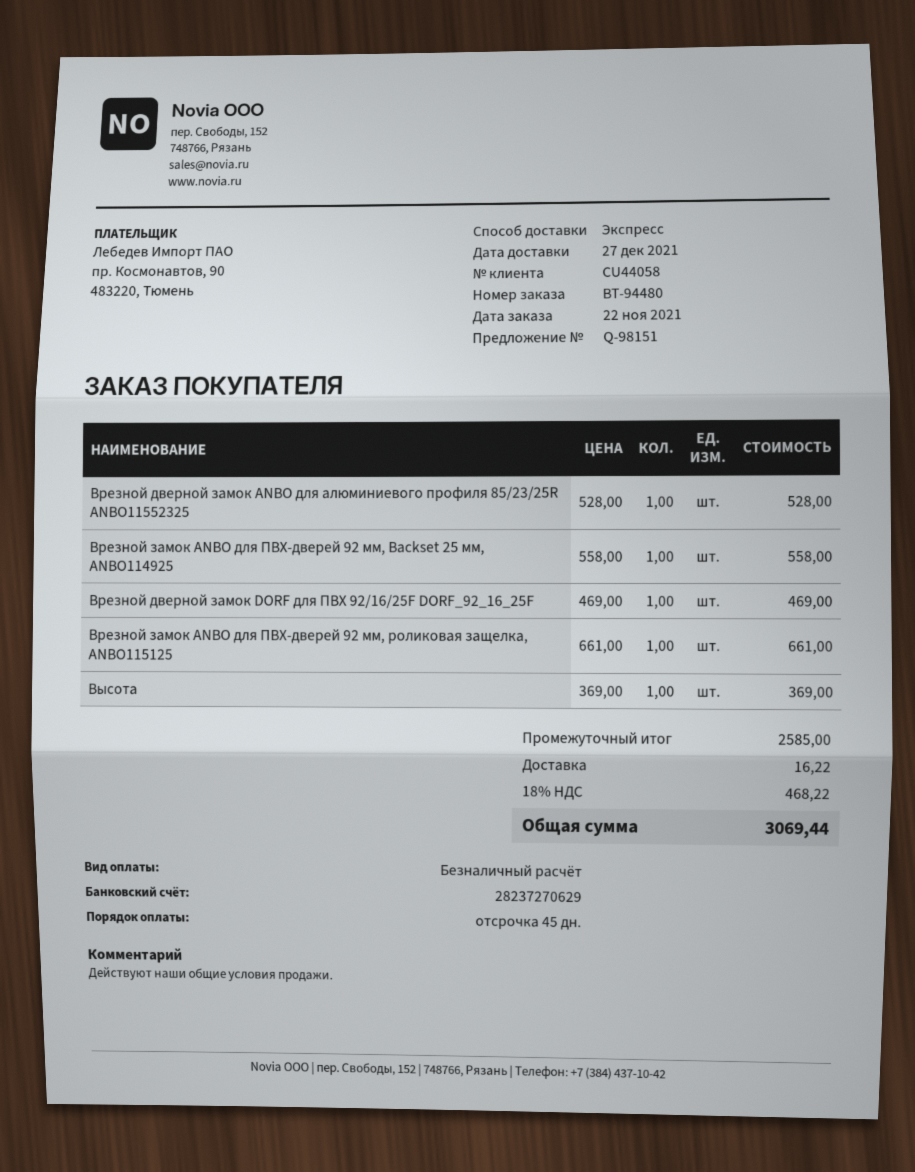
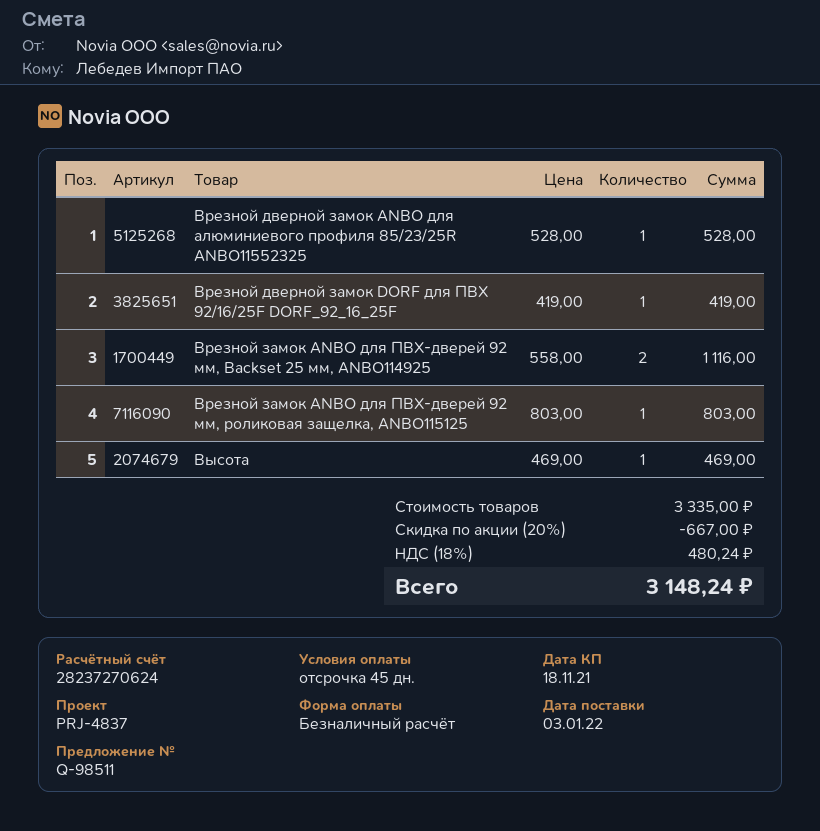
quote number: Q-98151 -> Q-98511
delivery date: 2021-12-27 -> 2022-01-03
bank account: 28237270629 -> 28237270624
Врезной замок ANBO для ПВХ-дверей 92 мм, Backset 25 мм, ANBO114925: 1 x 558.00 = 558.00 -> 2 x 558.00 = 1116.00
Врезной дверной замок DORF для ПВХ 92/16/25F DORF_92_16_25F: 1 x 469.00 = 469.00 -> 1 x 419.00 = 419.00
Врезной замок ANBO для ПВХ-дверей 92 мм, роликовая защелка, ANBO115125: 1 x 661.00 = 661.00 -> 1 x 803.00 = 803.00
Высота: 1 x 369.00 = 369.00 -> 1 x 469.00 = 469.00
subtotal: 2585.00 -> 3335.00
discount: none -> 20% = 667.00
shipping: 16.22 -> none
tax: 18% = 468.22 -> 18% = 480.24
total: 3069.44 -> 3148.24

